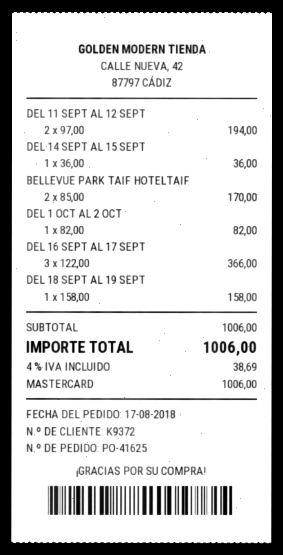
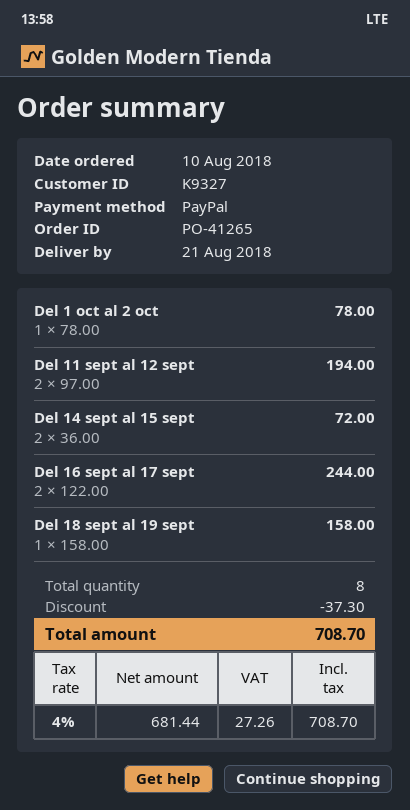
order number: PO-41625 -> PO-41265
order date: 2018-08-17 -> 2018-08-10
customer number: K9372 -> K9327
payment method: Mastercard -> PayPal
DEL 14 SEPT AL 15 SEPT: 1 x 36.00 = 36.00 -> 2 x 36.00 = 72.00
BELLEVUE PARK TAIF HOTELTAIF: 2 x 85.00 = 170.00 -> none
DEL 1 OCT AL 2 OCT: 1 x 82.00 = 82.00 -> 1 x 78.00 = 78.00
DEL 16 SEPT AL 17 SEPT: 3 x 122.00 = 366.00 -> 2 x 122.00 = 244.00
discount: none -> 37.30
tax: 4% = 38.69 -> 4% = 27.26
total: 1006.00 -> 708.70

